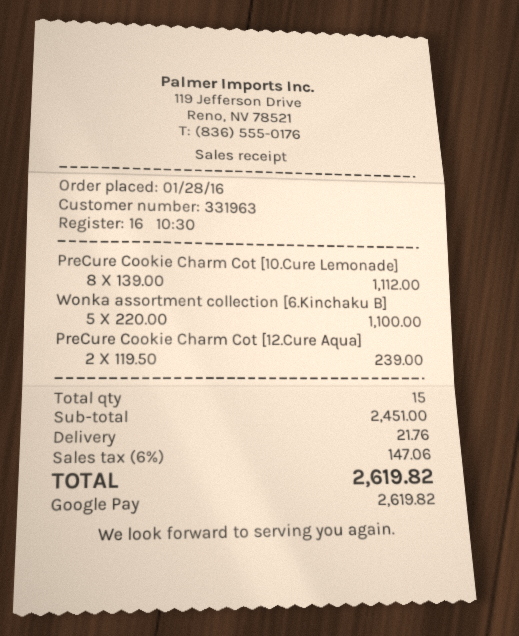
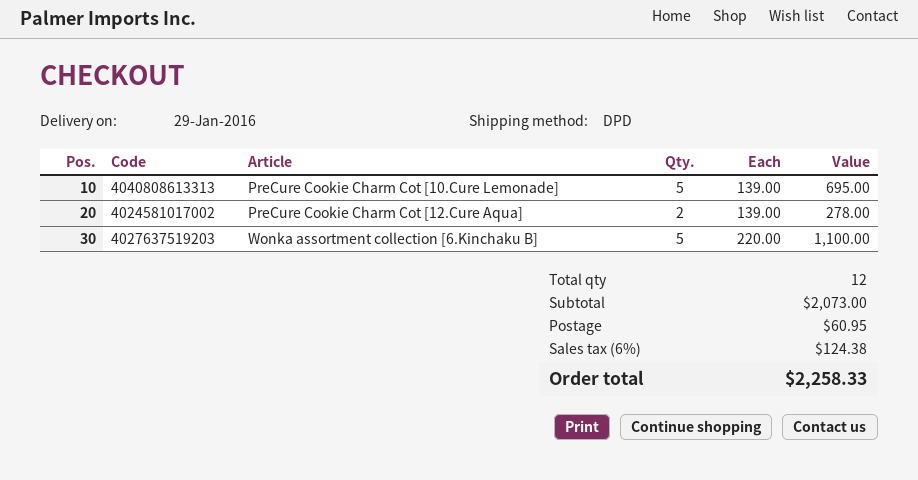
PreCure Cookie Charm Cot [10.Cure Lemonade]: 8 x 139.00 = 1112.00 -> 5 x 139.00 = 695.00
PreCure Cookie Charm Cot [12.Cure Aqua]: 2 x 119.50 = 239.00 -> 2 x 139.00 = 278.00
total quantity: 15 -> 12
subtotal: 2451.00 -> 2073.00
shipping: 21.76 -> 60.95
tax: 6% = 147.06 -> 6% = 124.38
total: 2619.82 -> 2258.33

